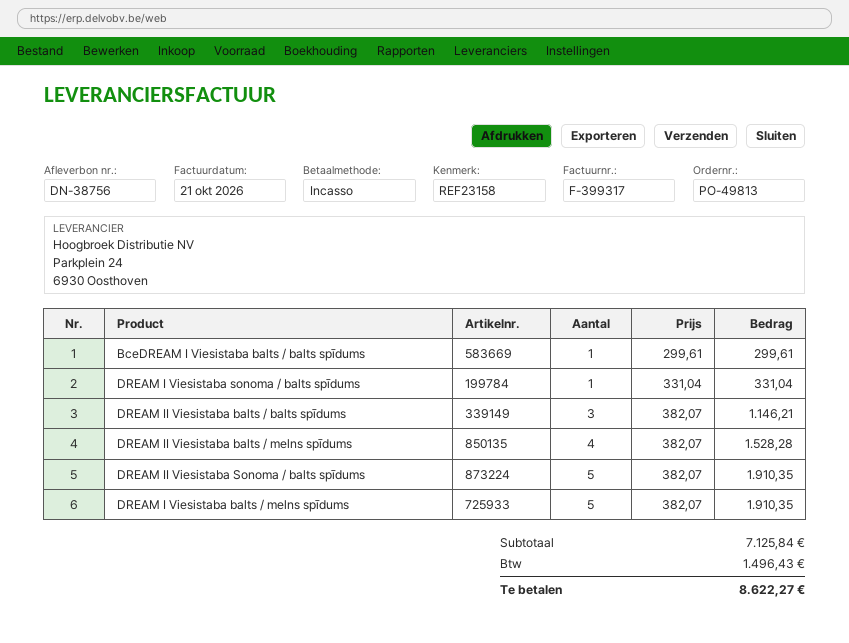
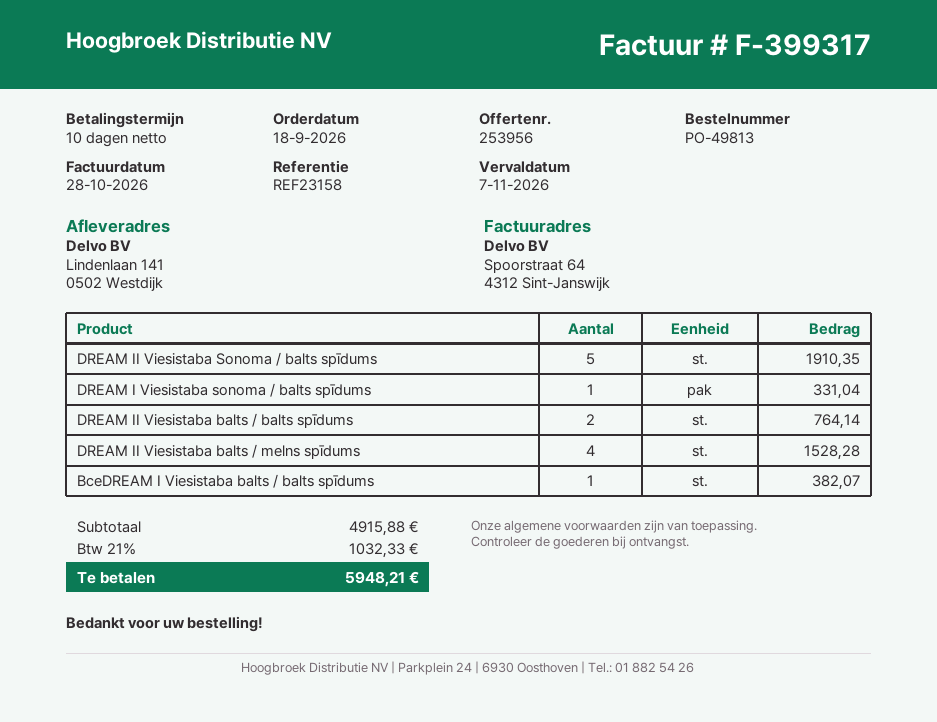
invoice date: 2026-10-21 -> 2026-10-28
ВсеDREAM I Viesistaba balts / balts spīdums: 1 for 299.61 -> 1 for 382.07
DREAM II Viesistaba balts / balts spīdums: 3 for 1146.21 -> 2 for 764.14
DREAM I Viesistaba balts / melns spīdums: 5 for 1910.35 -> none
subtotal: 7125.84 -> 4915.88
tax: 1496.43 -> 1032.33
total: 8622.27 -> 5948.21

